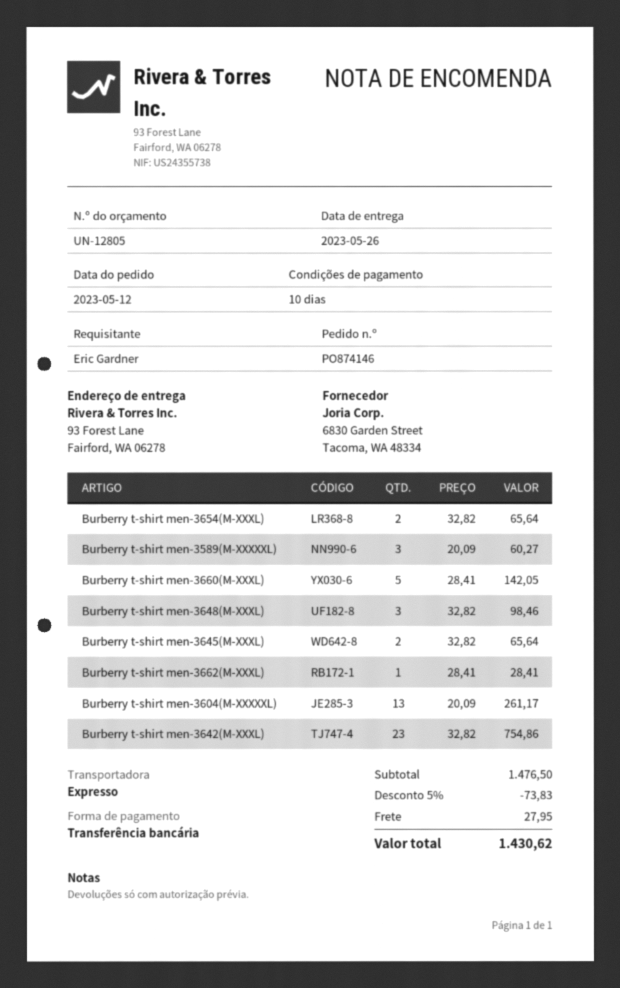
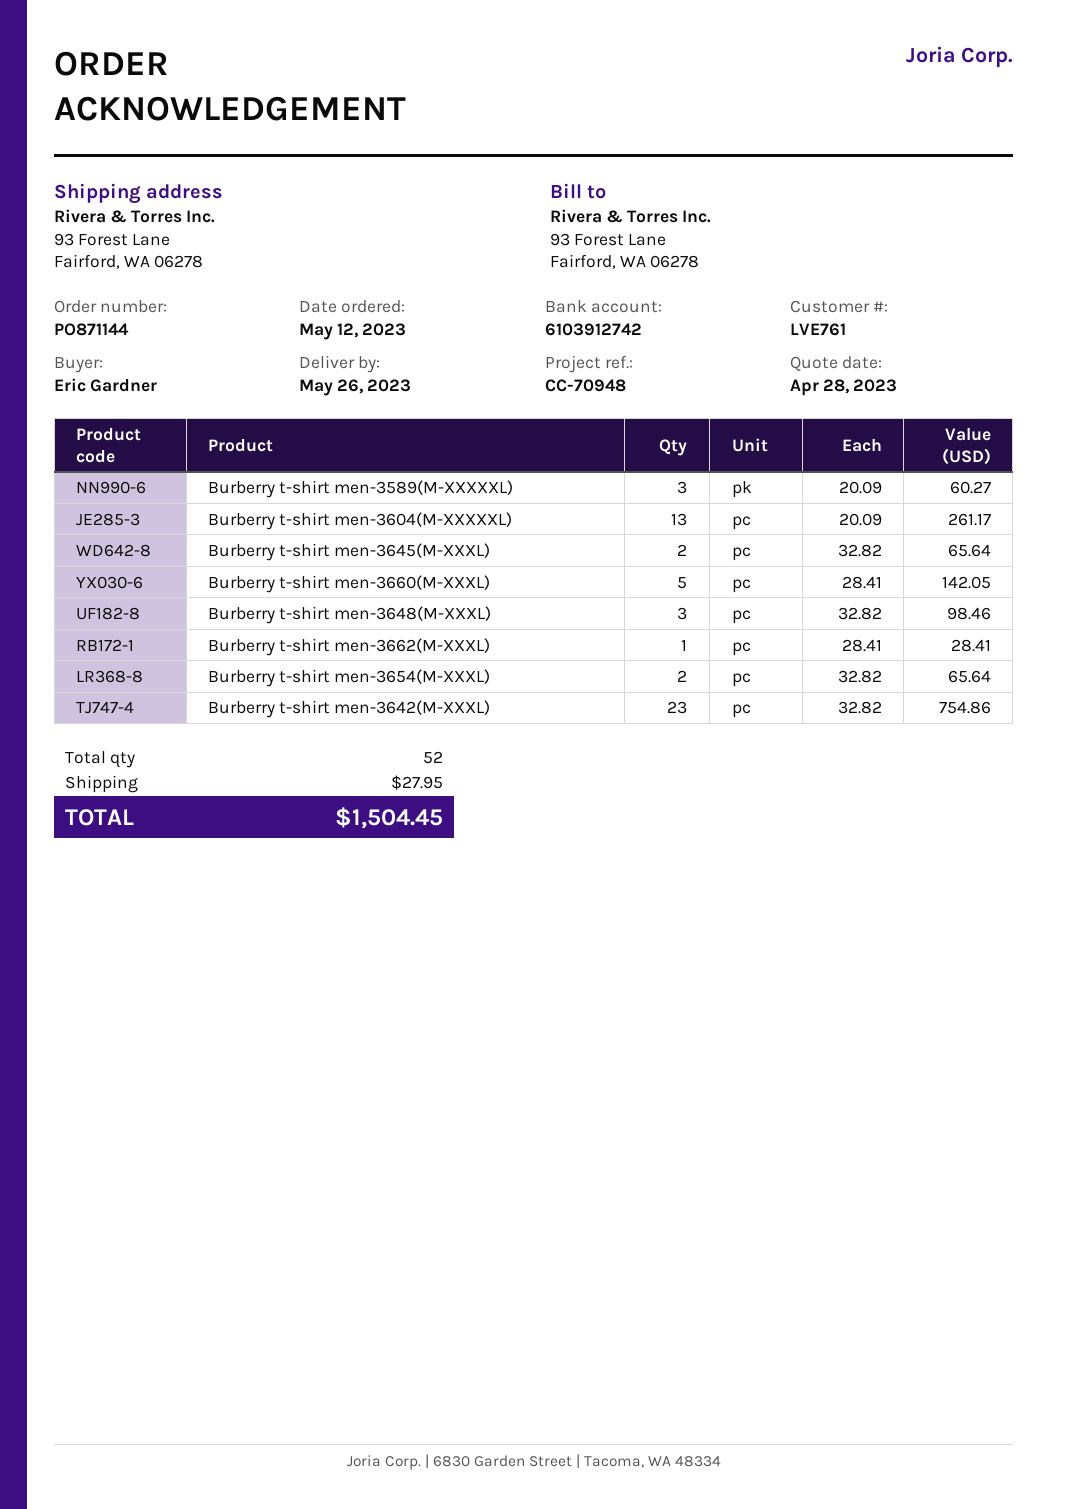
order number: PO874146 -> PO871144
discount: 5% = 73.83 -> none
total: 1430.62 -> 1504.45

